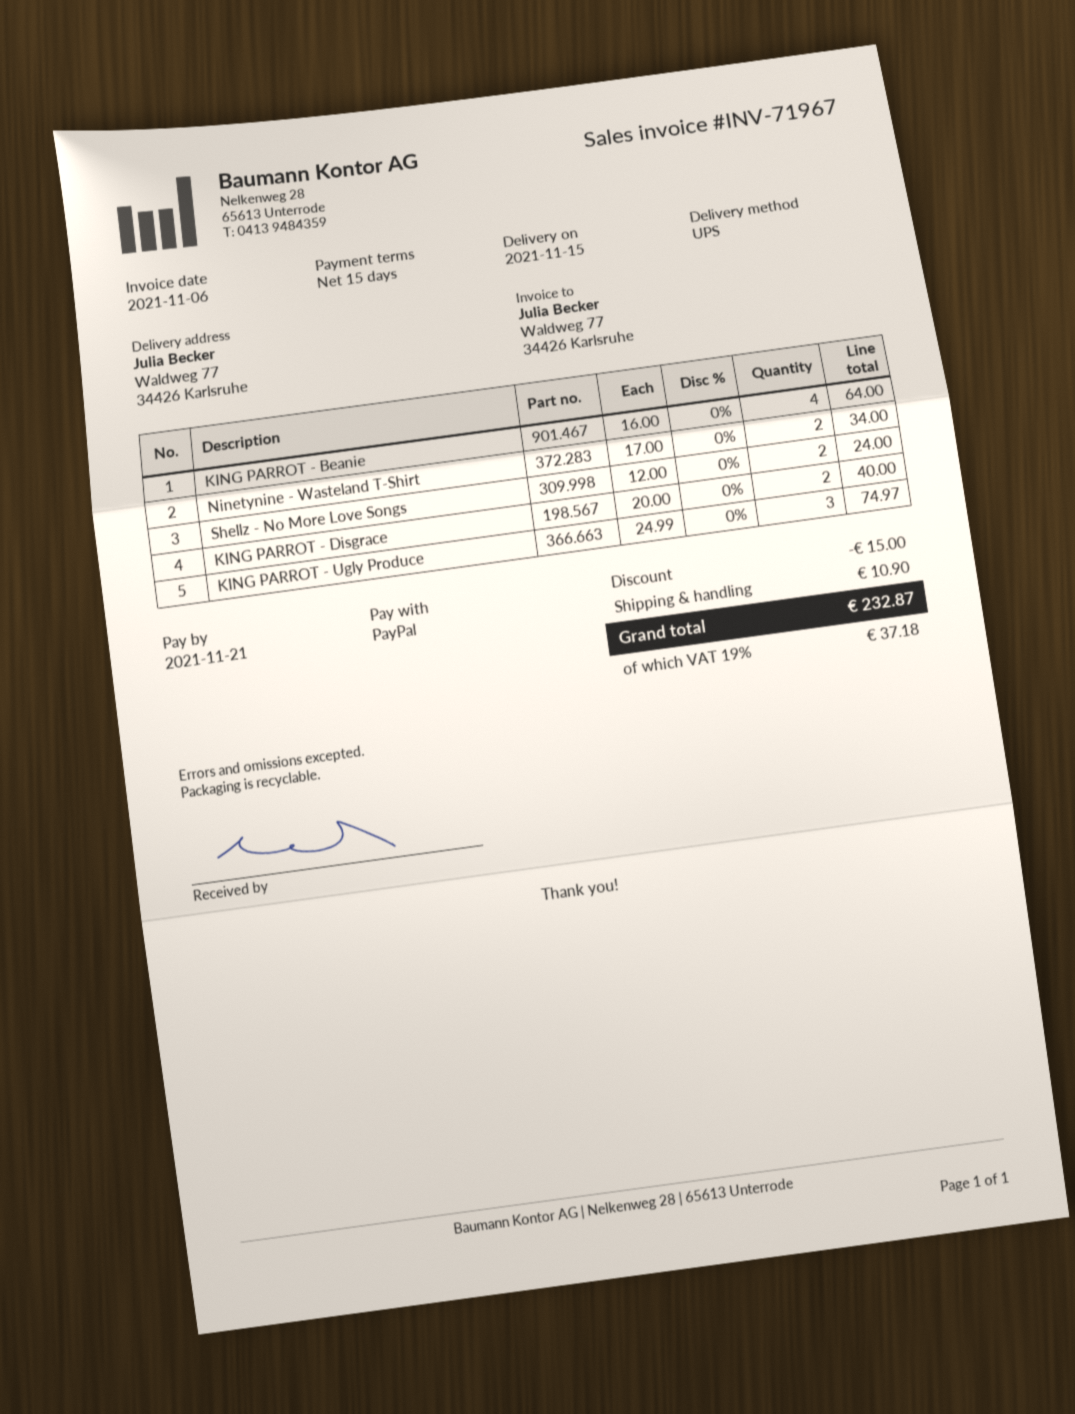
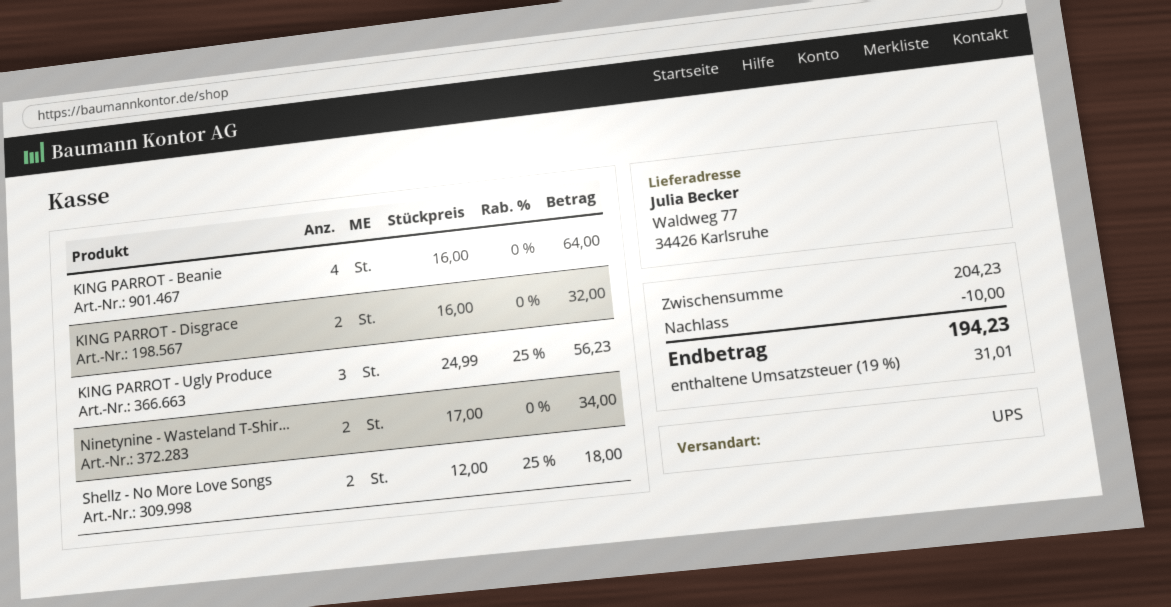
Shellz - No More Love Songs: 2 x 12.00 = 24.00 -> 2 x 12.00 - 25% = 18.00
KING PARROT - Disgrace: 2 x 20.00 = 40.00 -> 2 x 16.00 = 32.00
KING PARROT - Ugly Produce: 3 x 24.99 = 74.97 -> 3 x 24.99 - 25% = 56.23
discount: 15.00 -> 10.00
shipping: 10.90 -> none
tax: 19% = 37.18 -> 19% = 31.01
total: 232.87 -> 194.23

